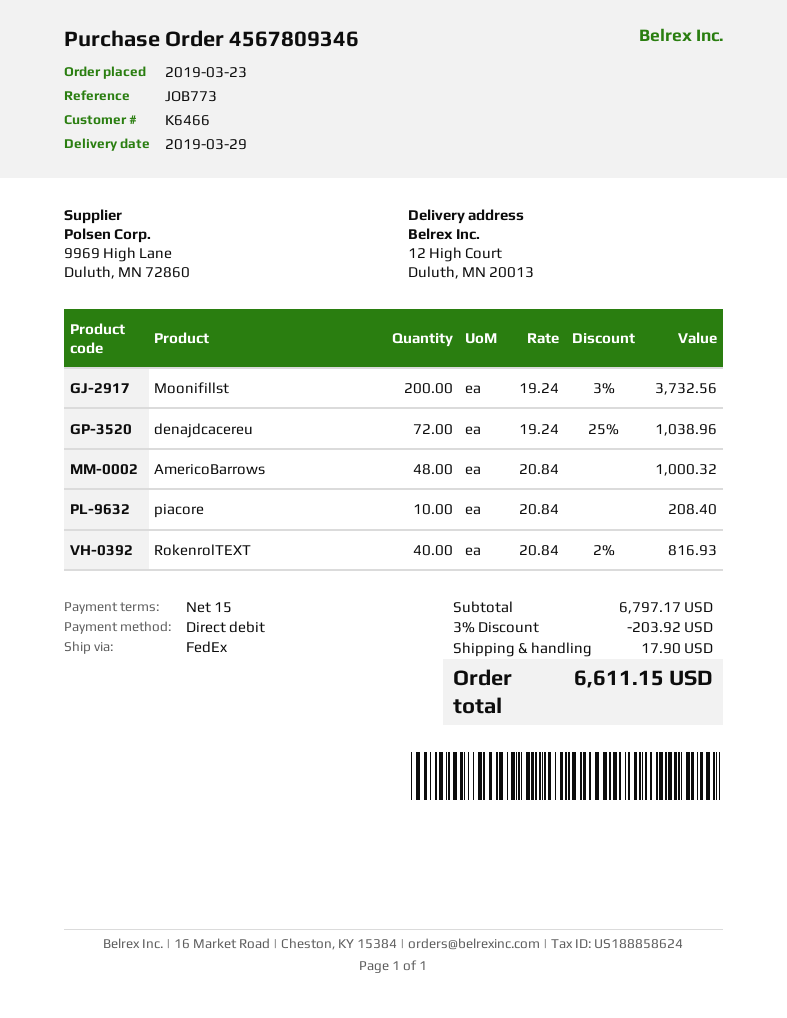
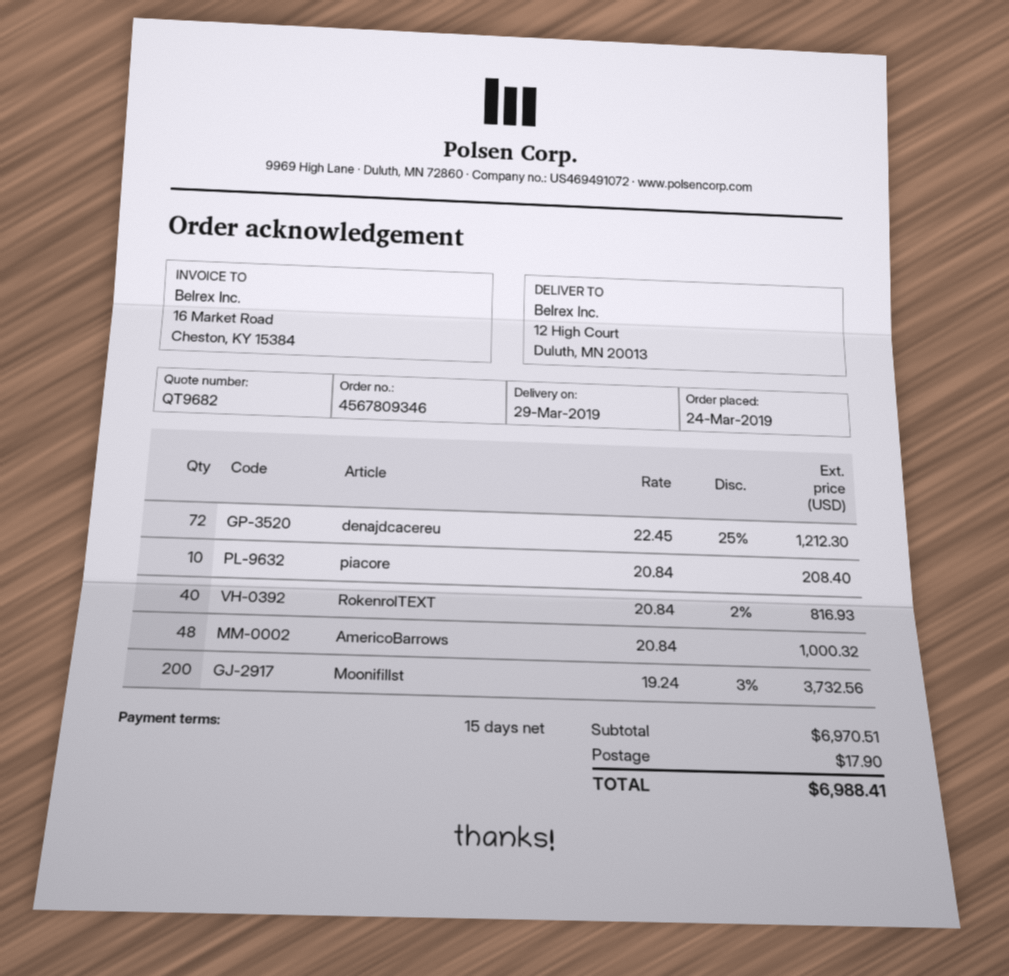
order date: 2019-03-23 -> 2019-03-24
denajdcacereu: 72 x 19.24 - 25% = 1038.96 -> 72 x 22.45 - 25% = 1212.30
subtotal: 6797.17 -> 6970.51
discount: 3% = 203.92 -> none
total: 6611.15 -> 6988.41

